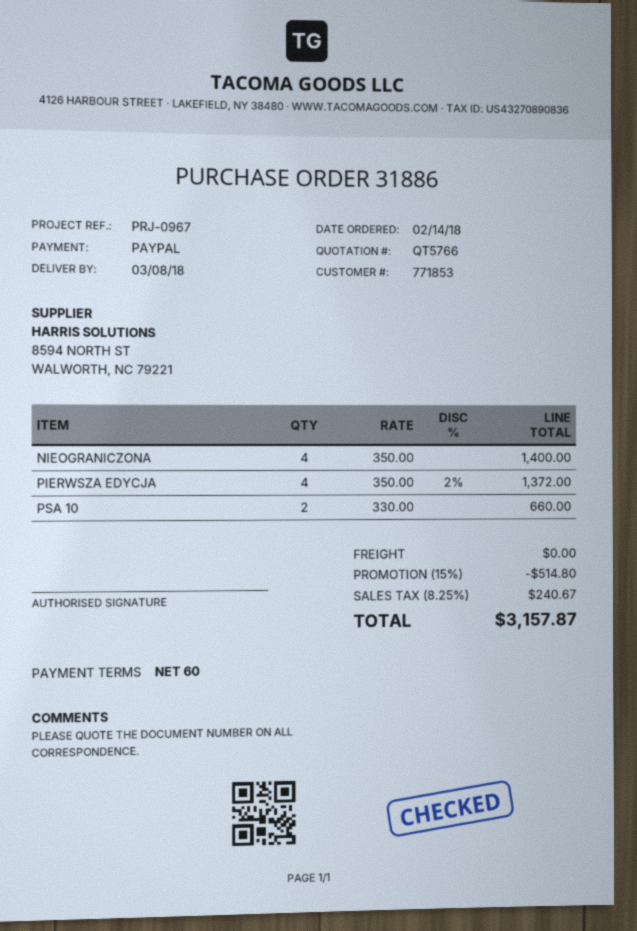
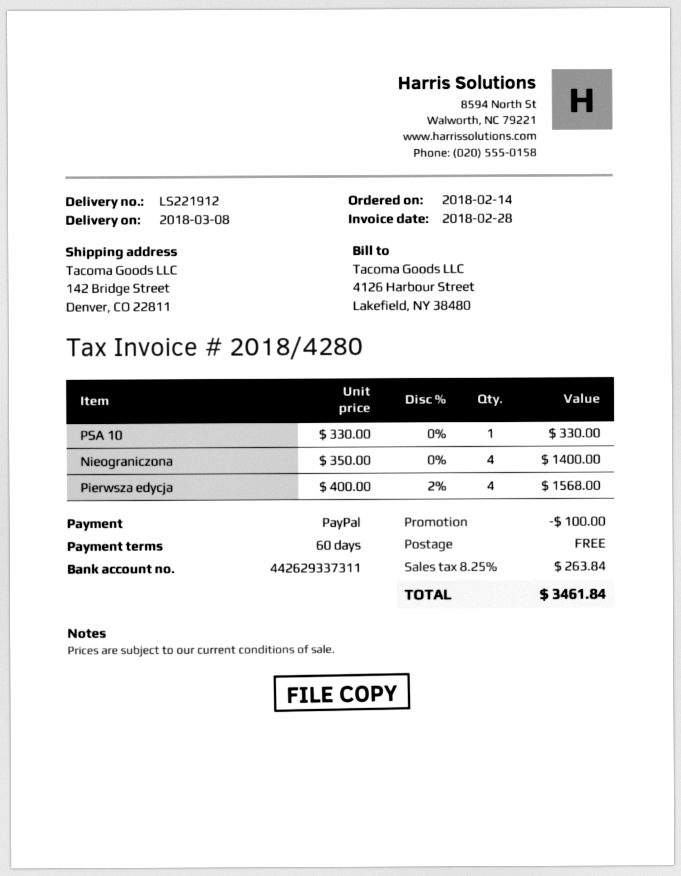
PIERWSZA EDYCJA: 4 x 350.00 - 2% = 1372.00 -> 4 x 400.00 - 2% = 1568.00
PSA 10: 2 x 330.00 = 660.00 -> 1 x 330.00 = 330.00
discount: 514.80 -> 100.00
tax: 8.25% = 240.67 -> 8.25% = 263.84
total: 3157.87 -> 3461.84

